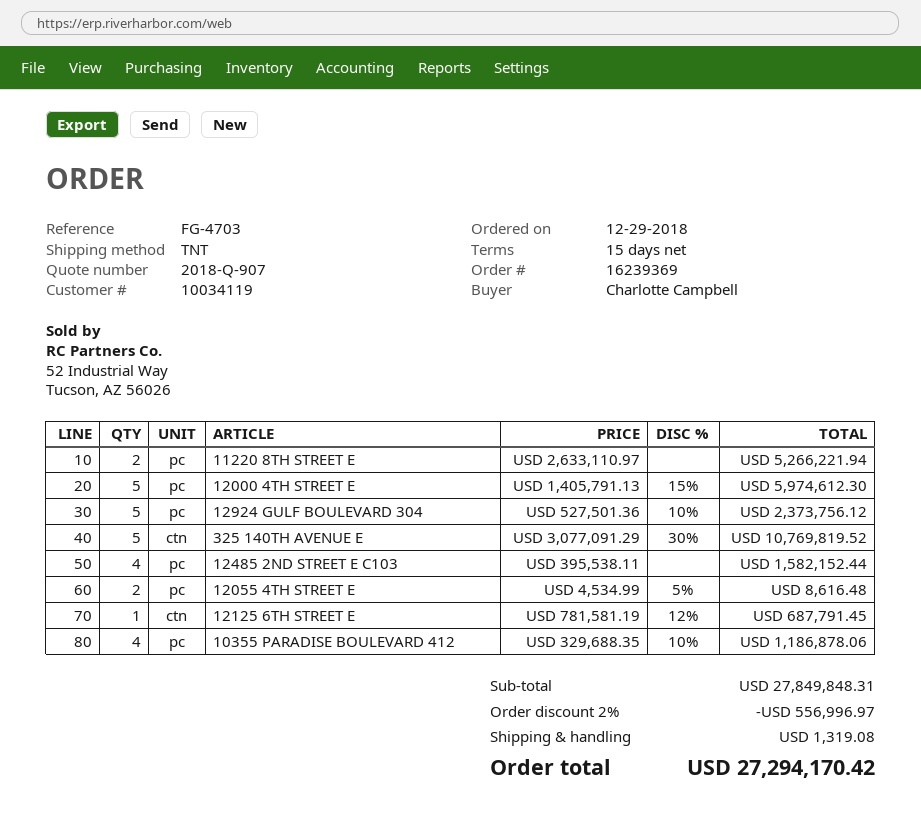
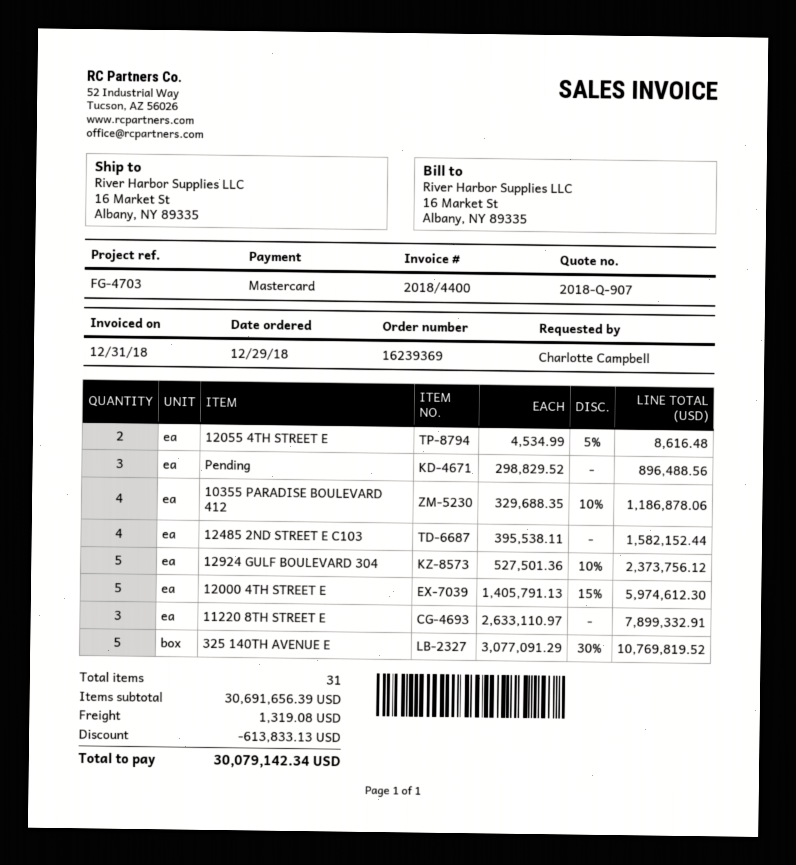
11220 8TH STREET E: 2 x 2633110.97 = 5266221.94 -> 3 x 2633110.97 = 7899332.91
12125 6TH STREET E: 1 x 781581.19 - 12% = 687791.45 -> none
Pending: none -> 3 x 298829.52 = 896488.56
subtotal: 27849848.31 -> 30691656.39
discount: 556996.97 -> 613833.13
total: 27294170.42 -> 30079142.34

